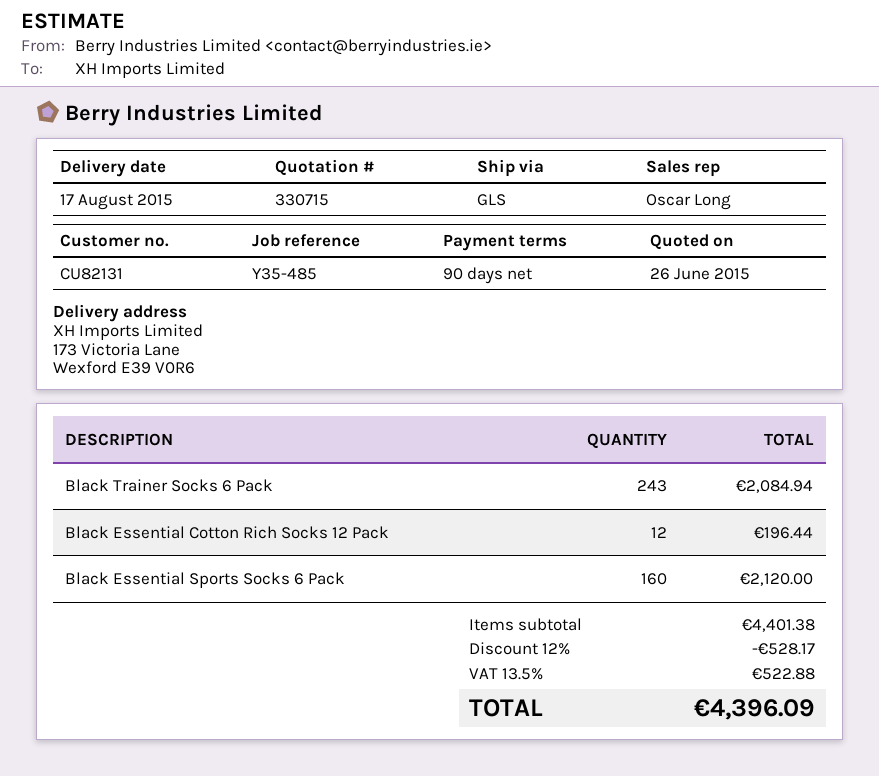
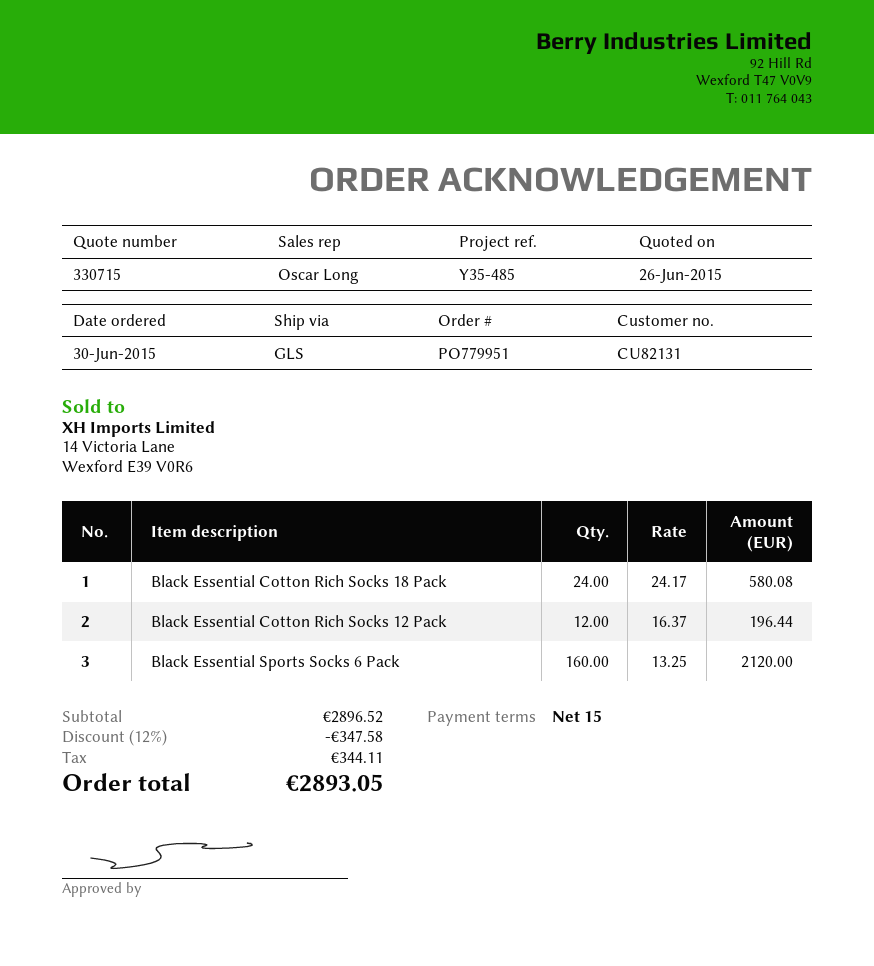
payment terms: 90 days -> 15 days
Black Trainer Socks 6 Pack: 243 for 2084.94 -> none
Black Essential Cotton Rich Socks 18 Pack: none -> 24 for 580.08
subtotal: 4401.38 -> 2896.52
discount: 12% = 528.17 -> 12% = 347.58
tax: 522.88 -> 344.11
total: 4396.09 -> 2893.05

